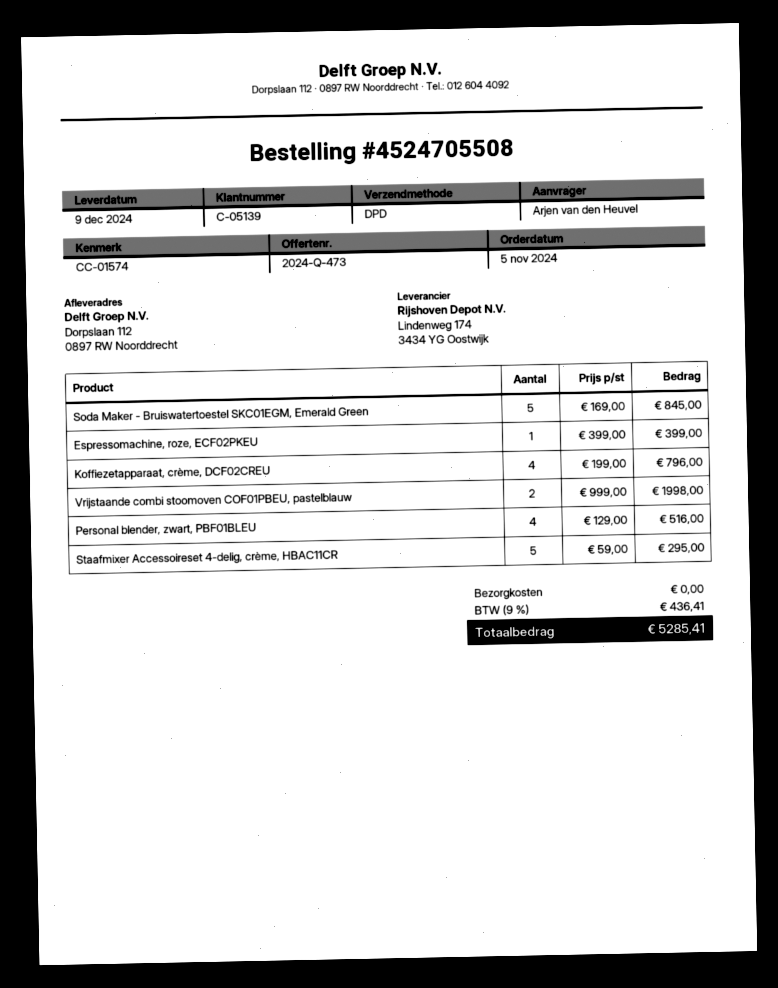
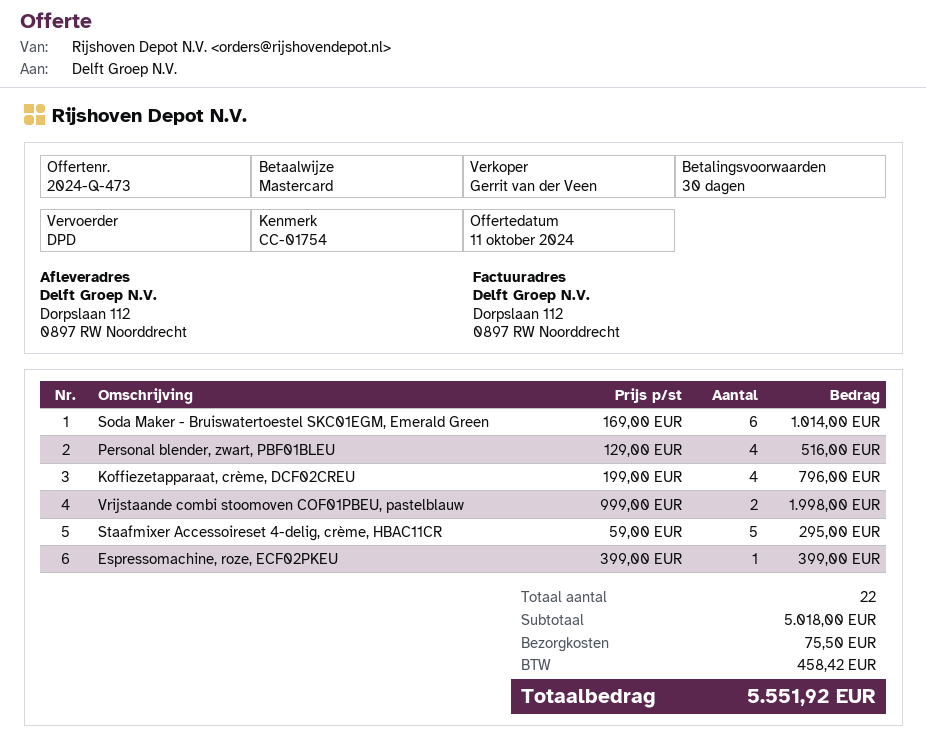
reference: CC-01574 -> CC-01754
Soda Maker - Bruiswatertoestel SKC01EGM, Emerald Green: 5 x 169.00 = 845.00 -> 6 x 169.00 = 1014.00
shipping: 0.00 -> 75.50
tax: 436.41 -> 458.42
total: 5285.41 -> 5551.92

